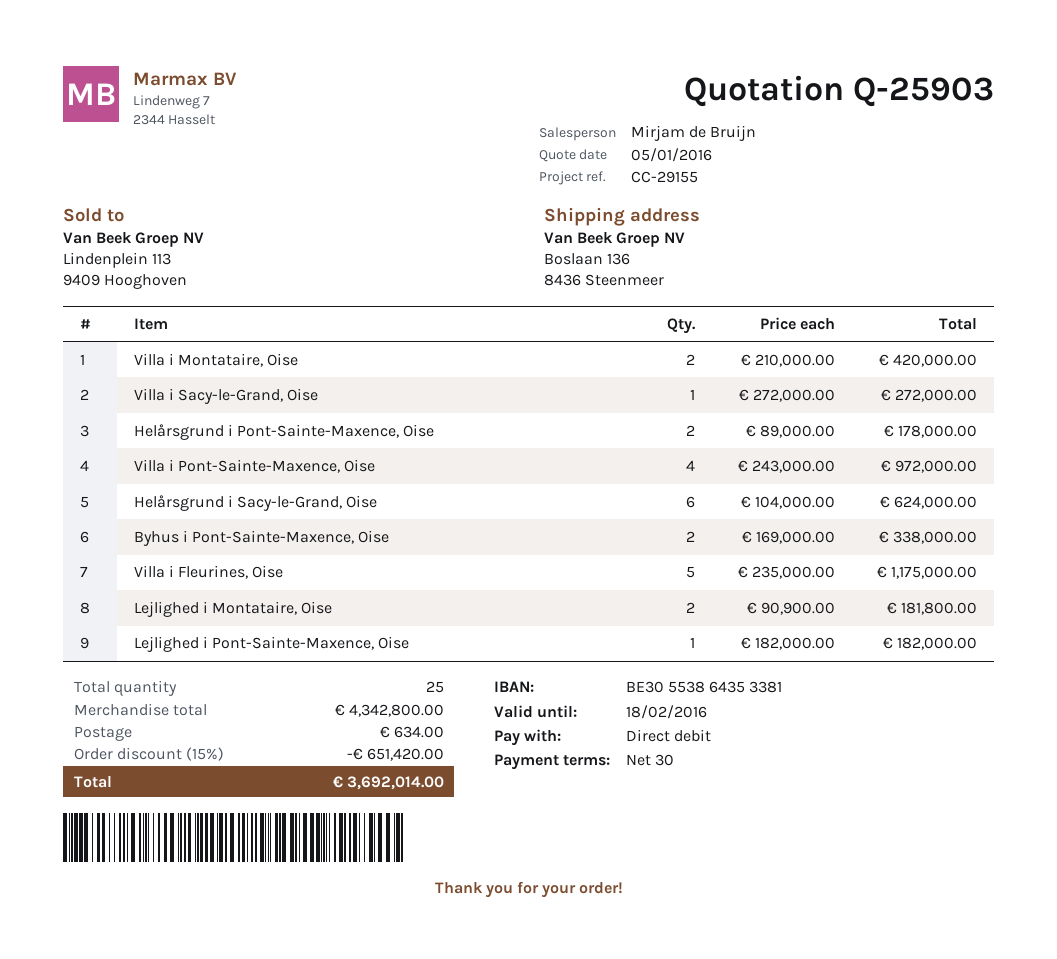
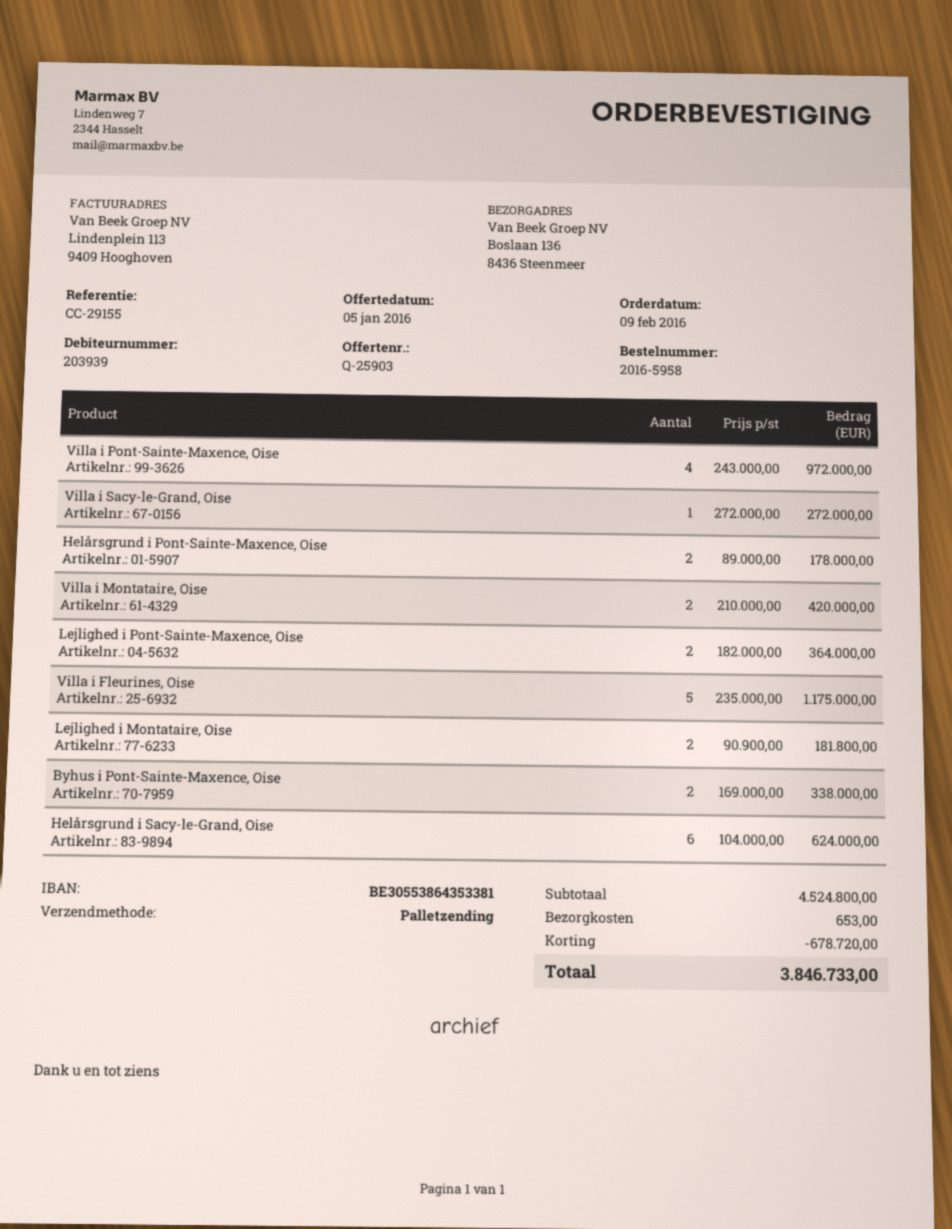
Lejlighed i Pont-Sainte-Maxence, Oise: 1 x 182000.00 = 182000.00 -> 2 x 182000.00 = 364000.00
subtotal: 4342800.00 -> 4524800.00
discount: 651420.00 -> 678720.00
shipping: 634.00 -> 653.00
total: 3692014.00 -> 3846733.00

